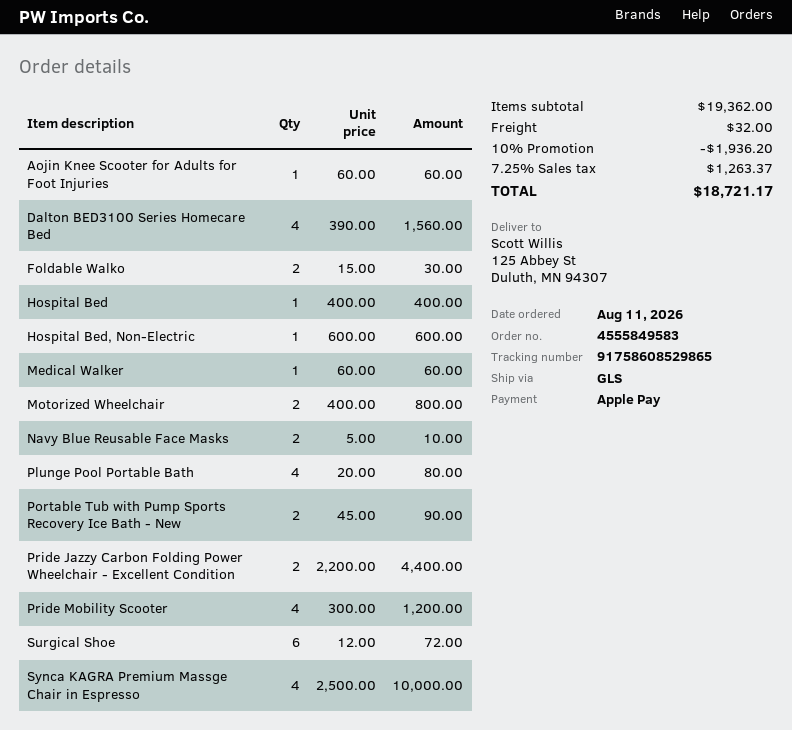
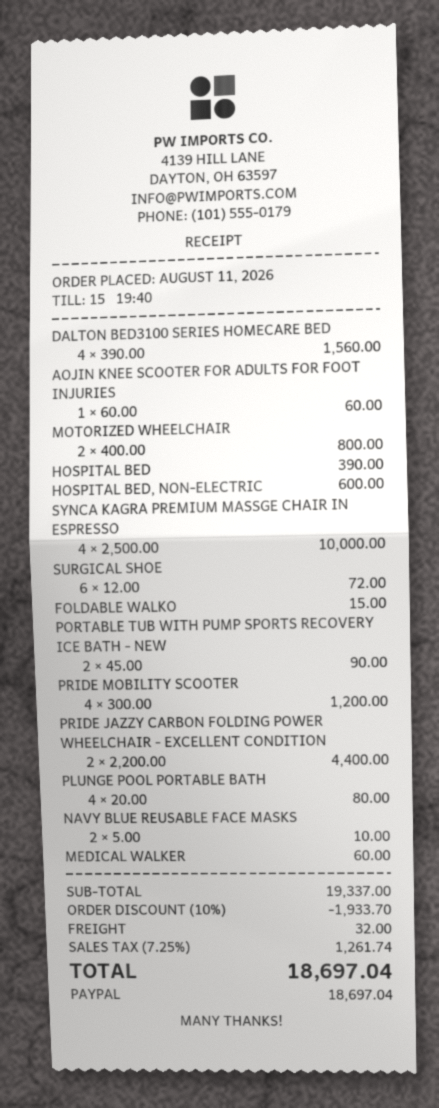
payment method: Apple Pay -> PayPal
Foldable Walko: 2 x 15.00 = 30.00 -> 1 x 15.00 = 15.00
Hospital Bed: 1 x 400.00 = 400.00 -> 1 x 390.00 = 390.00
subtotal: 19362.00 -> 19337.00
discount: 10% = 1936.20 -> 10% = 1933.70
tax: 7.25% = 1263.37 -> 7.25% = 1261.74
total: 18721.17 -> 18697.04

